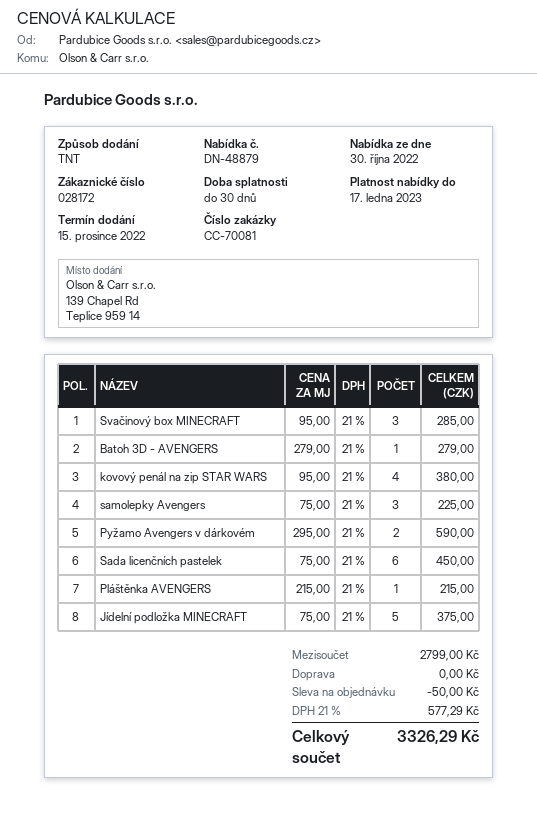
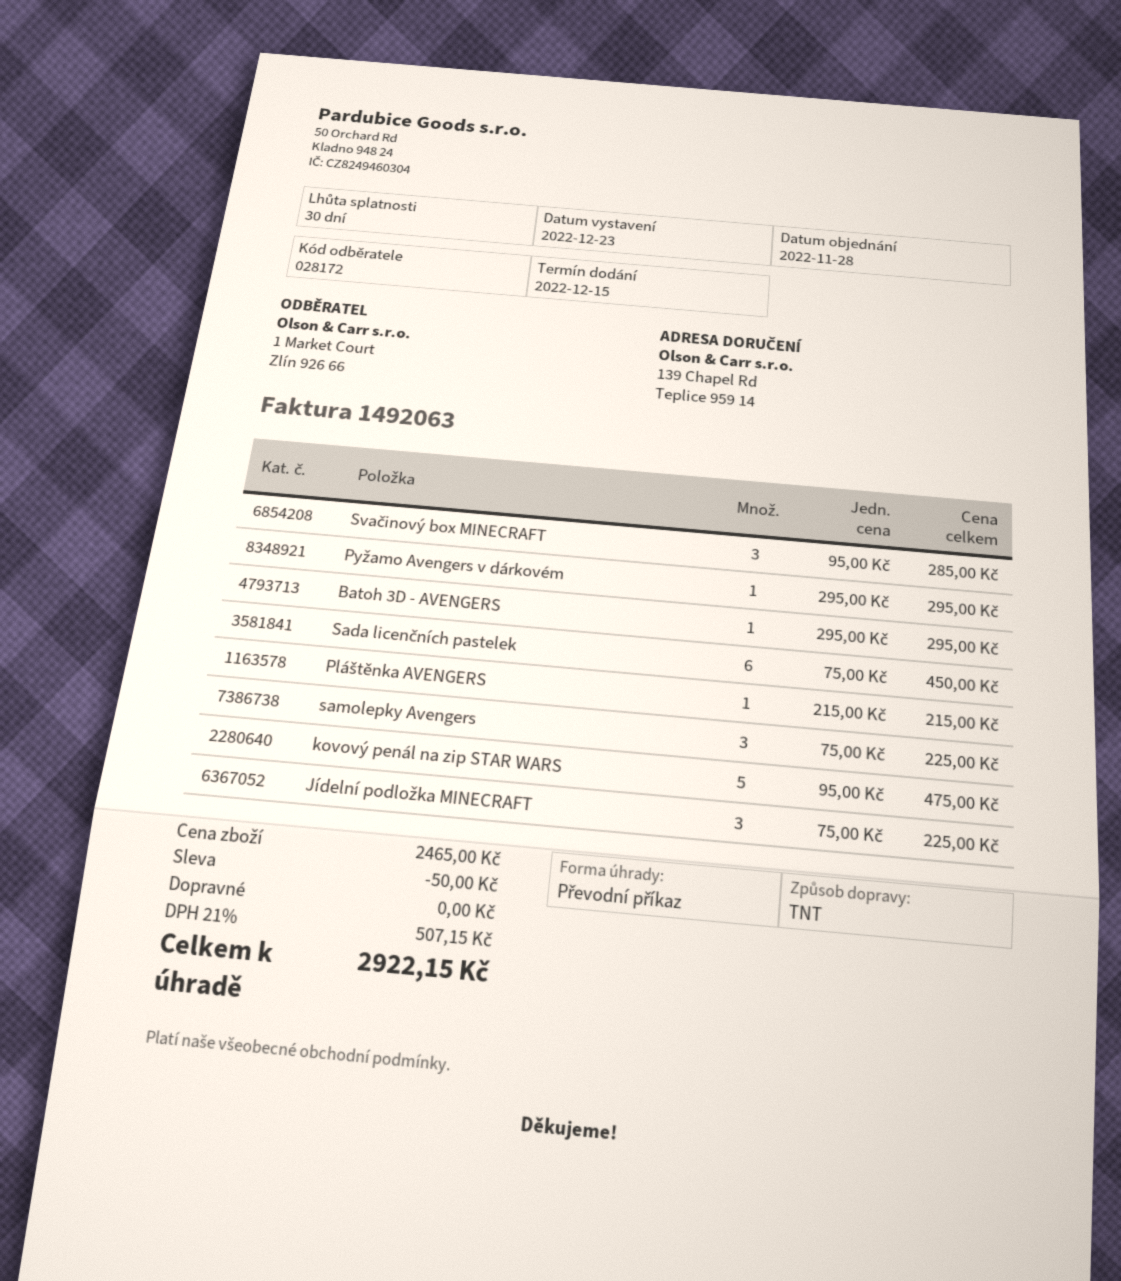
Batoh 3D - AVENGERS: 1 x 279.00 = 279.00 -> 1 x 295.00 = 295.00
kovový penál na zip STAR WARS: 4 x 95.00 = 380.00 -> 5 x 95.00 = 475.00
Pyžamo Avengers v dárkovém: 2 x 295.00 = 590.00 -> 1 x 295.00 = 295.00
Jídelní podložka MINECRAFT: 5 x 75.00 = 375.00 -> 3 x 75.00 = 225.00
subtotal: 2799.00 -> 2465.00
tax: 21% = 577.29 -> 21% = 507.15
total: 3326.29 -> 2922.15

